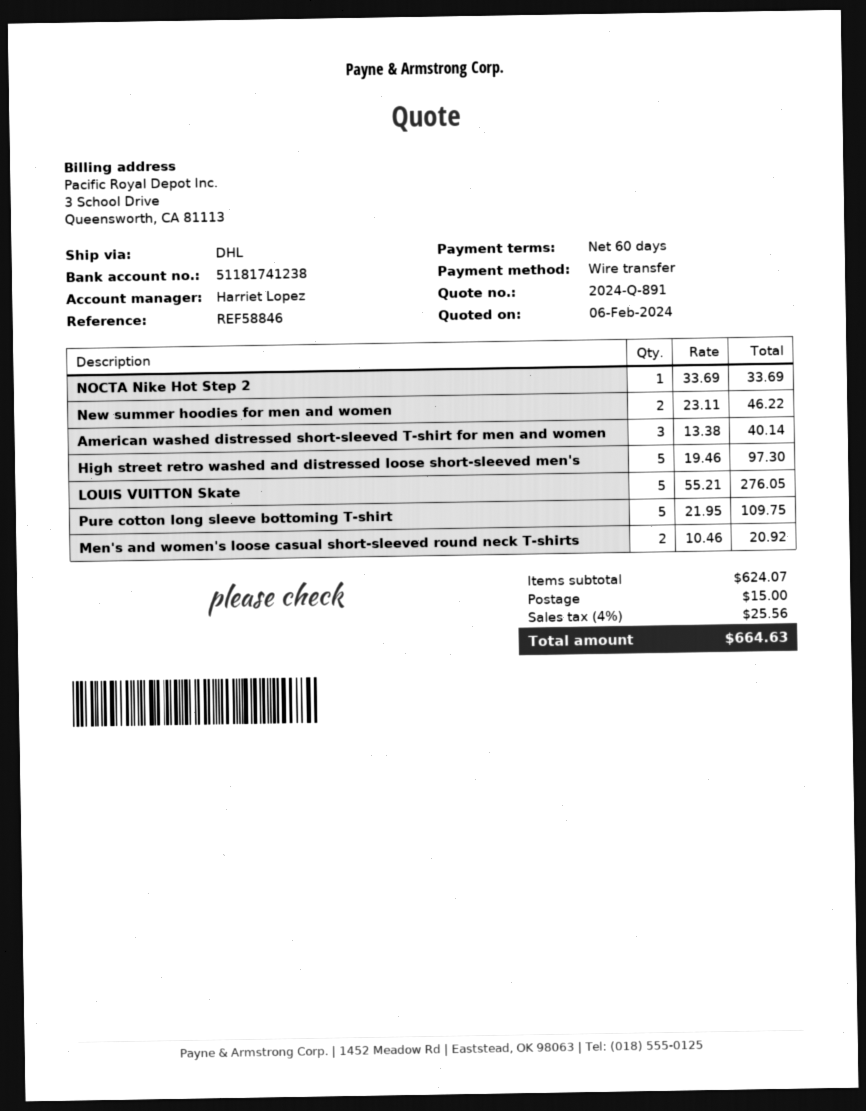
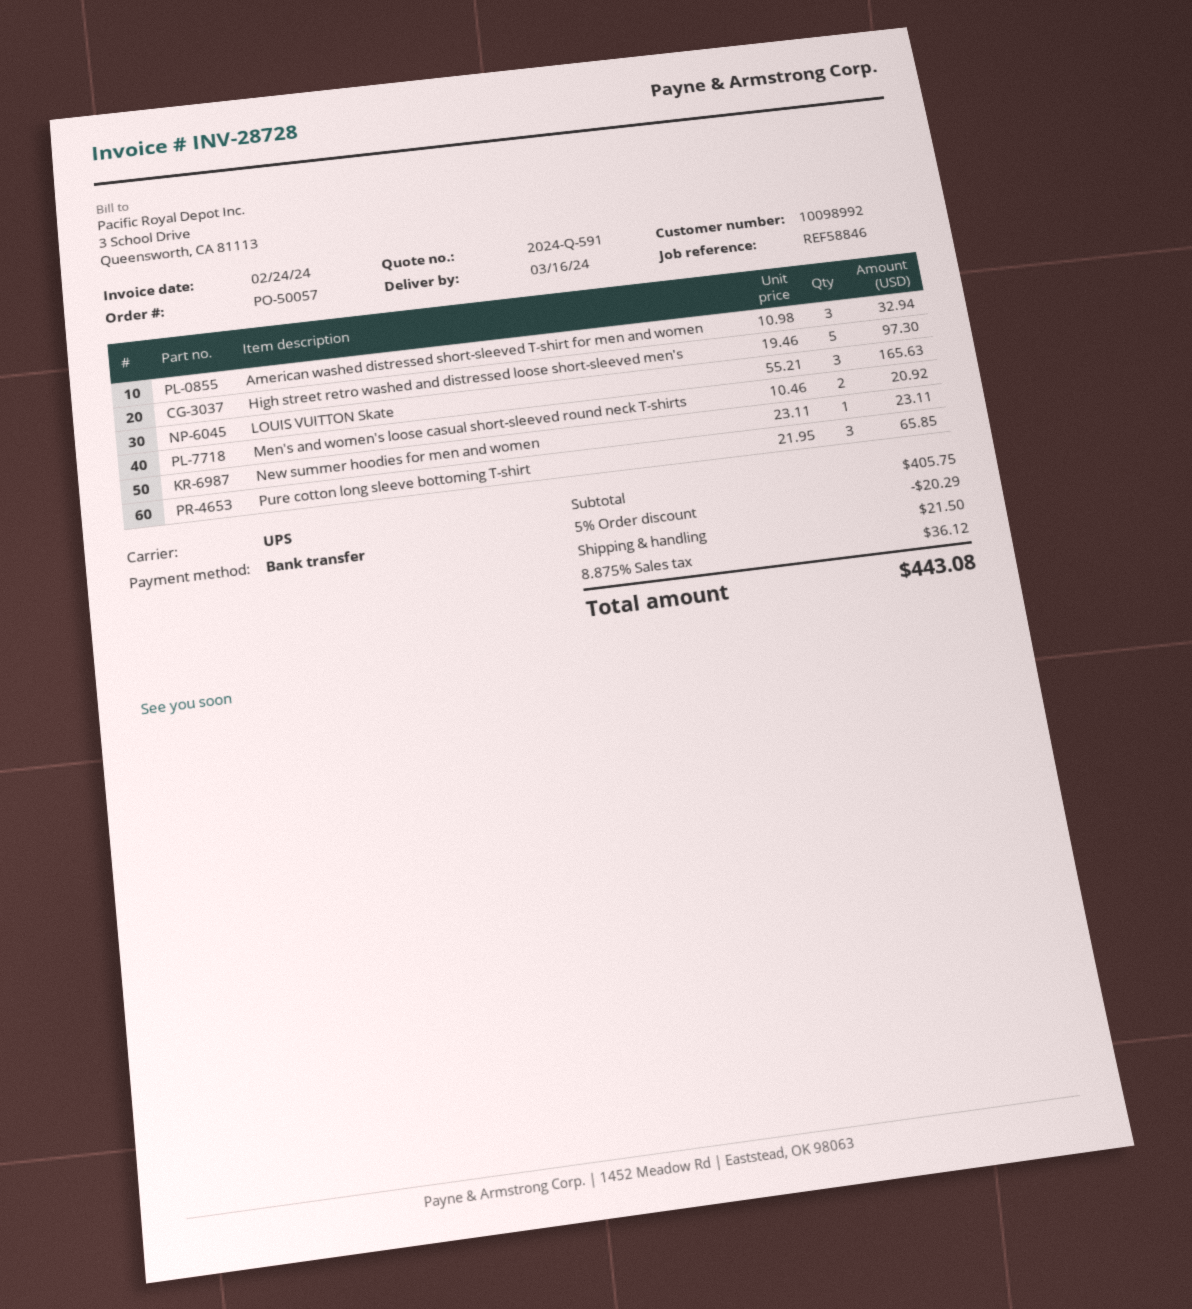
quote number: 2024-Q-891 -> 2024-Q-591
shipping method: DHL -> UPS
NOCTA Nike Hot Step 2: 1 x 33.69 = 33.69 -> none
New summer hoodies for men and women: 2 x 23.11 = 46.22 -> 1 x 23.11 = 23.11
American washed distressed short-sleeved T-shirt for men and women: 3 x 13.38 = 40.14 -> 3 x 10.98 = 32.94
LOUIS VUITTON Skate: 5 x 55.21 = 276.05 -> 3 x 55.21 = 165.63
Pure cotton long sleeve bottoming T-shirt: 5 x 21.95 = 109.75 -> 3 x 21.95 = 65.85
subtotal: 624.07 -> 405.75
discount: none -> 5% = 20.29
shipping: 15.00 -> 21.50
tax: 4% = 25.56 -> 8.875% = 36.12
total: 664.63 -> 443.08

